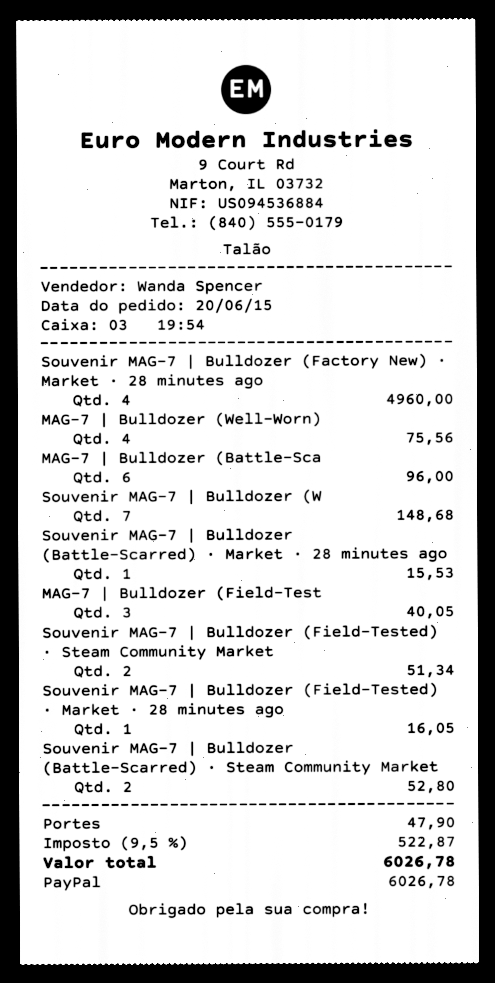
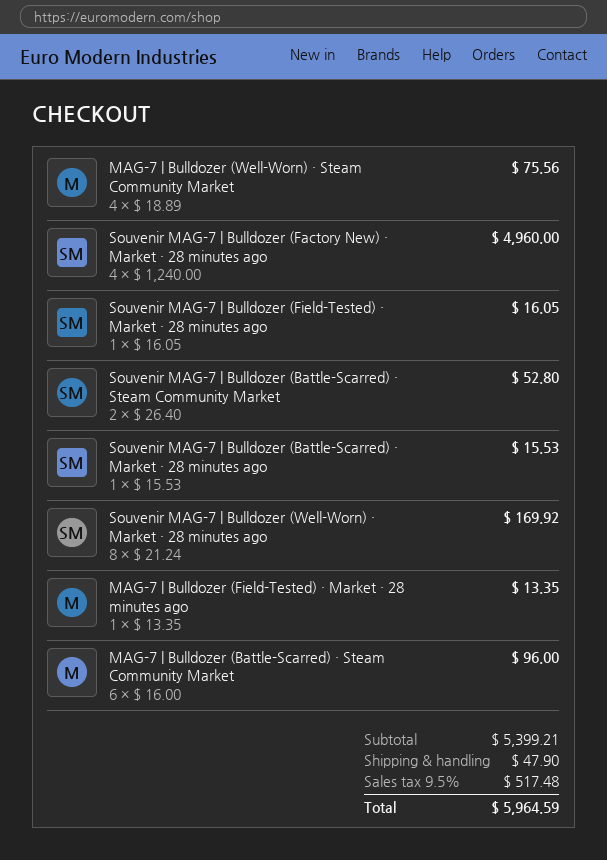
Souvenir MAG-7 | Bulldozer (W: 7 for 148.68 -> 8 for 169.92
MAG-7 | Bulldozer (Field-Test: 3 for 40.05 -> 1 for 13.35
Souvenir MAG-7 | Bulldozer (Field-Tested) · Steam Community Market: 2 for 51.34 -> none
tax: 9.5% = 522.87 -> 9.5% = 517.48
total: 6026.78 -> 5964.59

